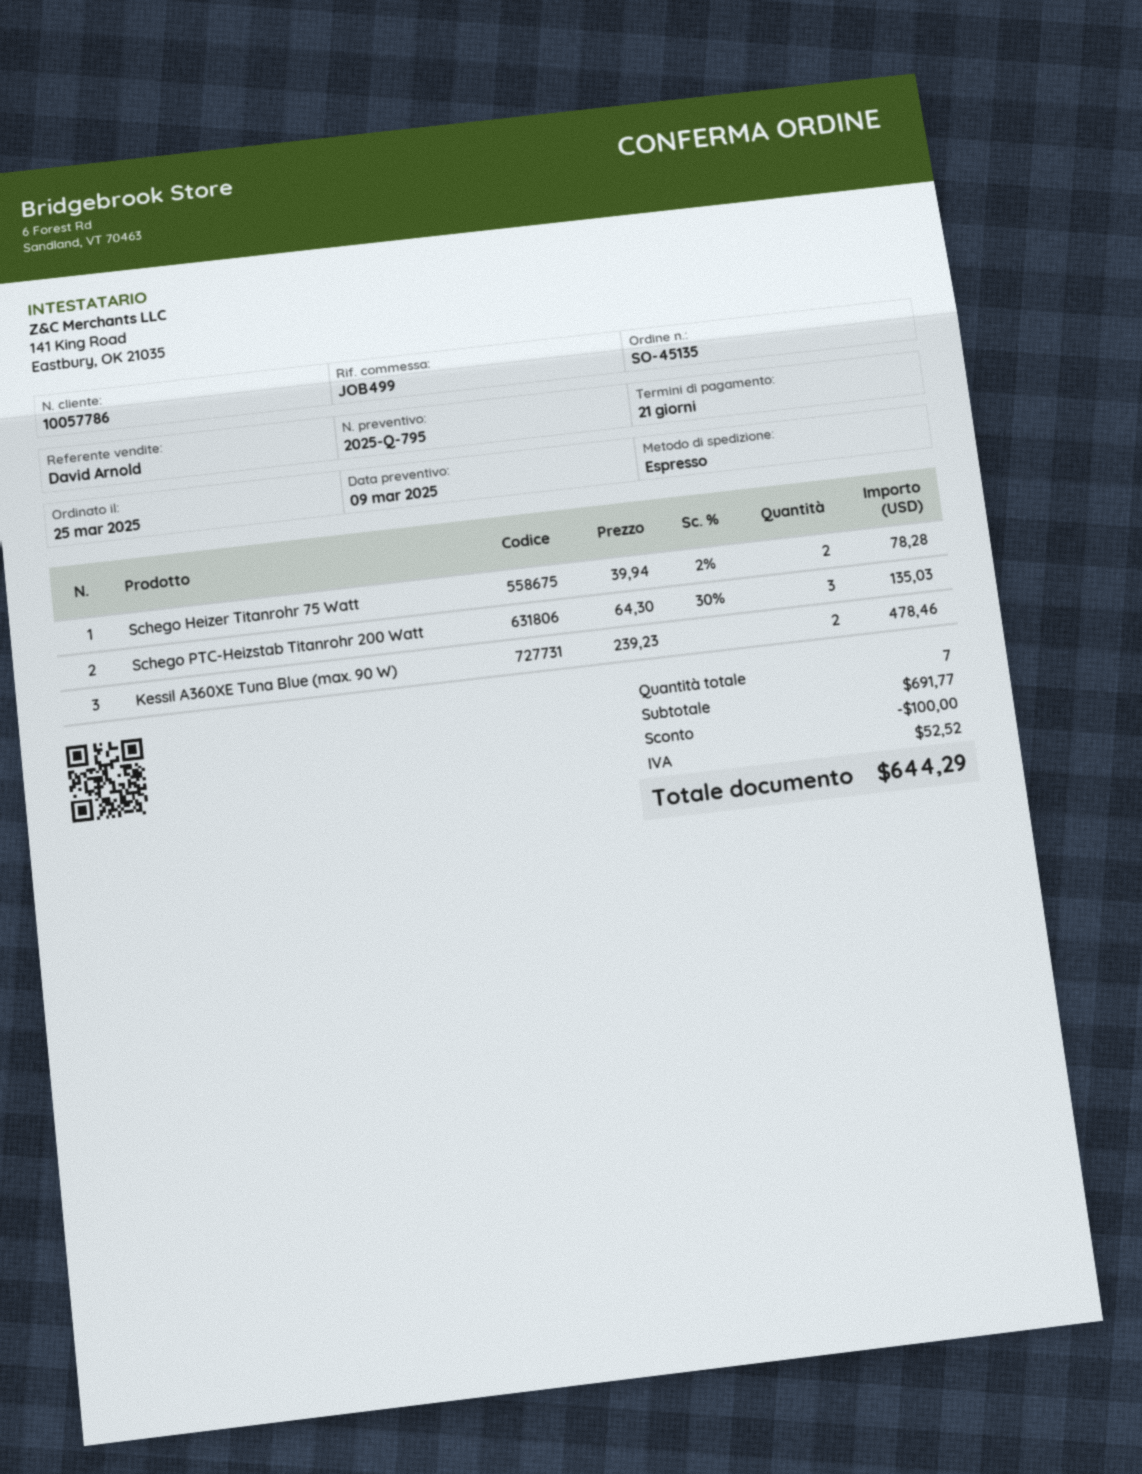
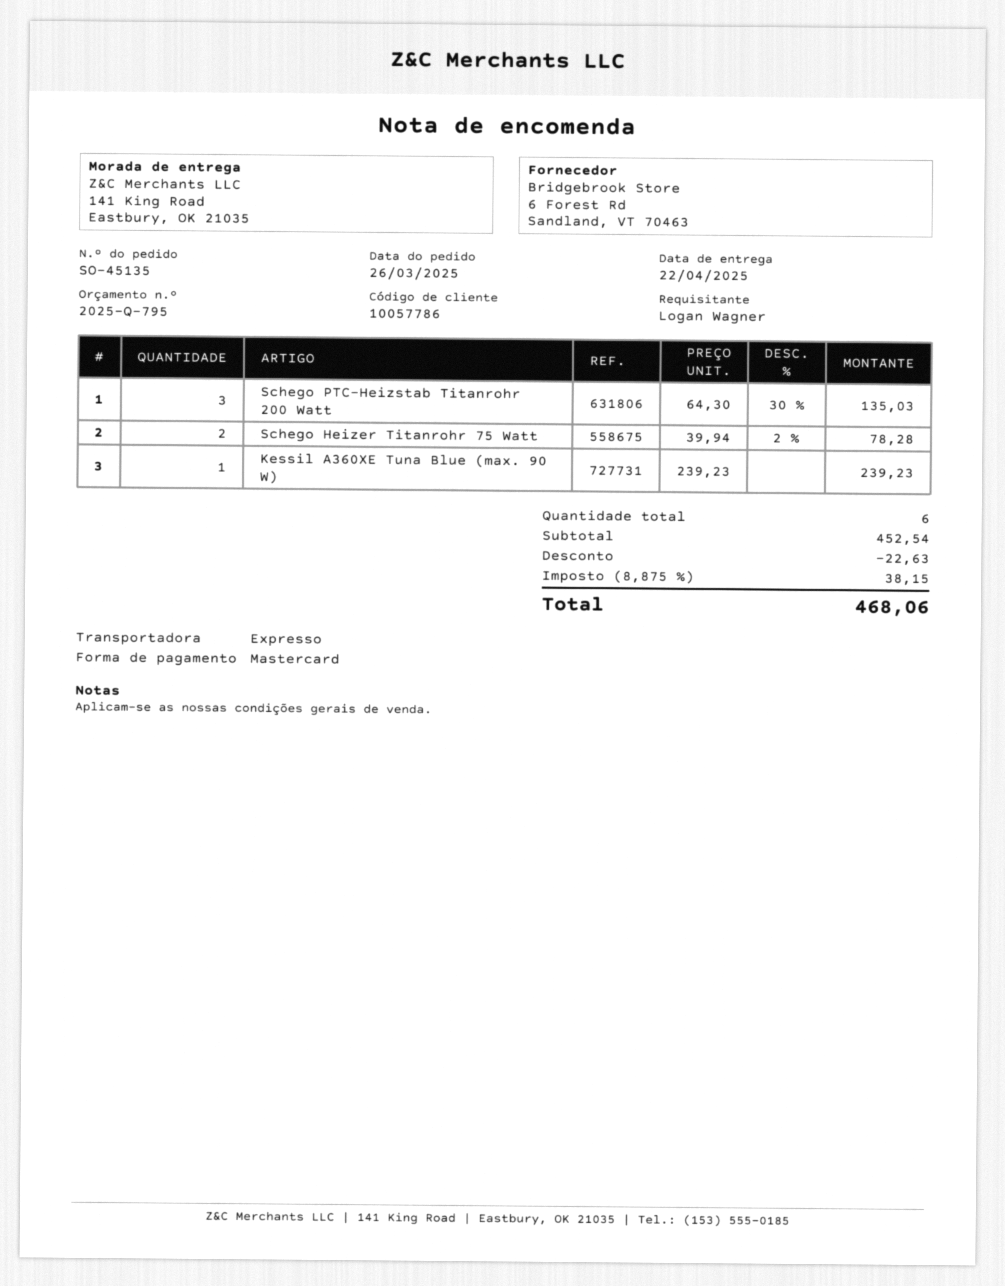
order date: 2025-03-25 -> 2025-03-26
Kessil A360XE Tuna Blue (max. 90 W): 2 x 239.23 = 478.46 -> 1 x 239.23 = 239.23
total quantity: 7 -> 6
subtotal: 691.77 -> 452.54
discount: 100.00 -> 22.63
tax: 52.52 -> 38.15
total: 644.29 -> 468.06

